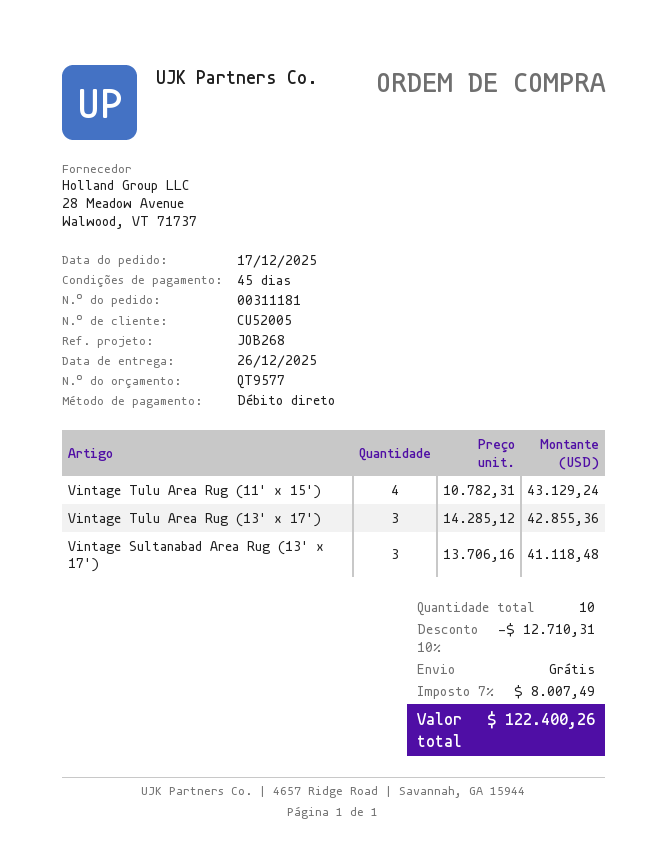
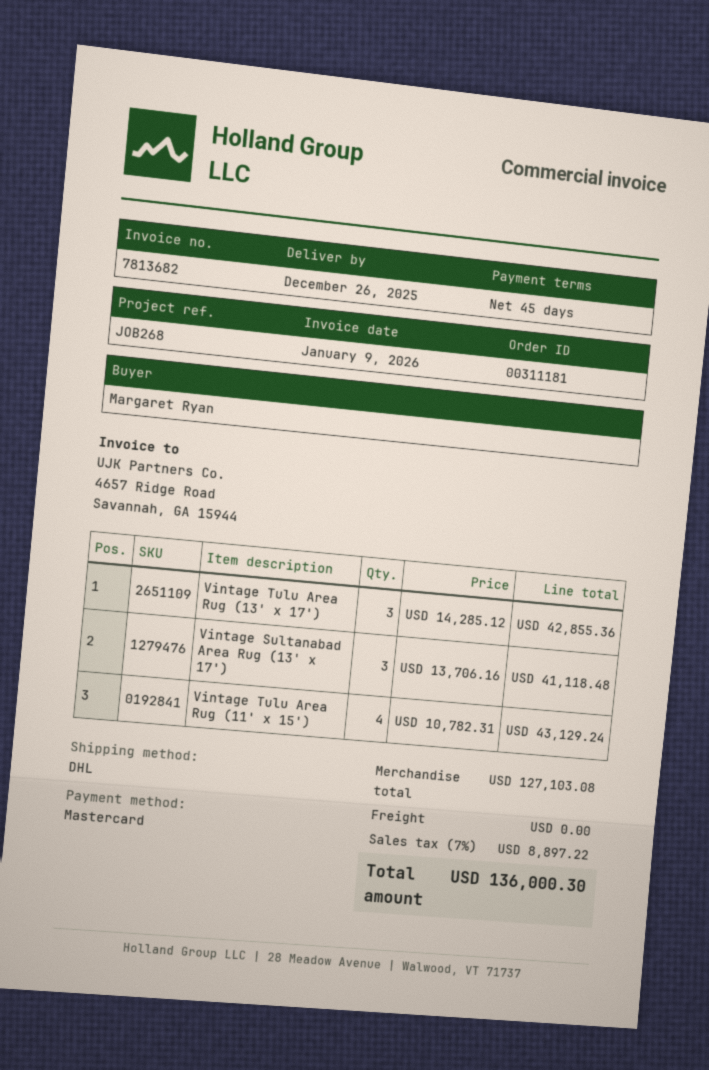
payment method: direct debit -> Mastercard
discount: 10% = 12710.31 -> none
tax: 7% = 8007.49 -> 7% = 8897.22
total: 122400.26 -> 136000.30

